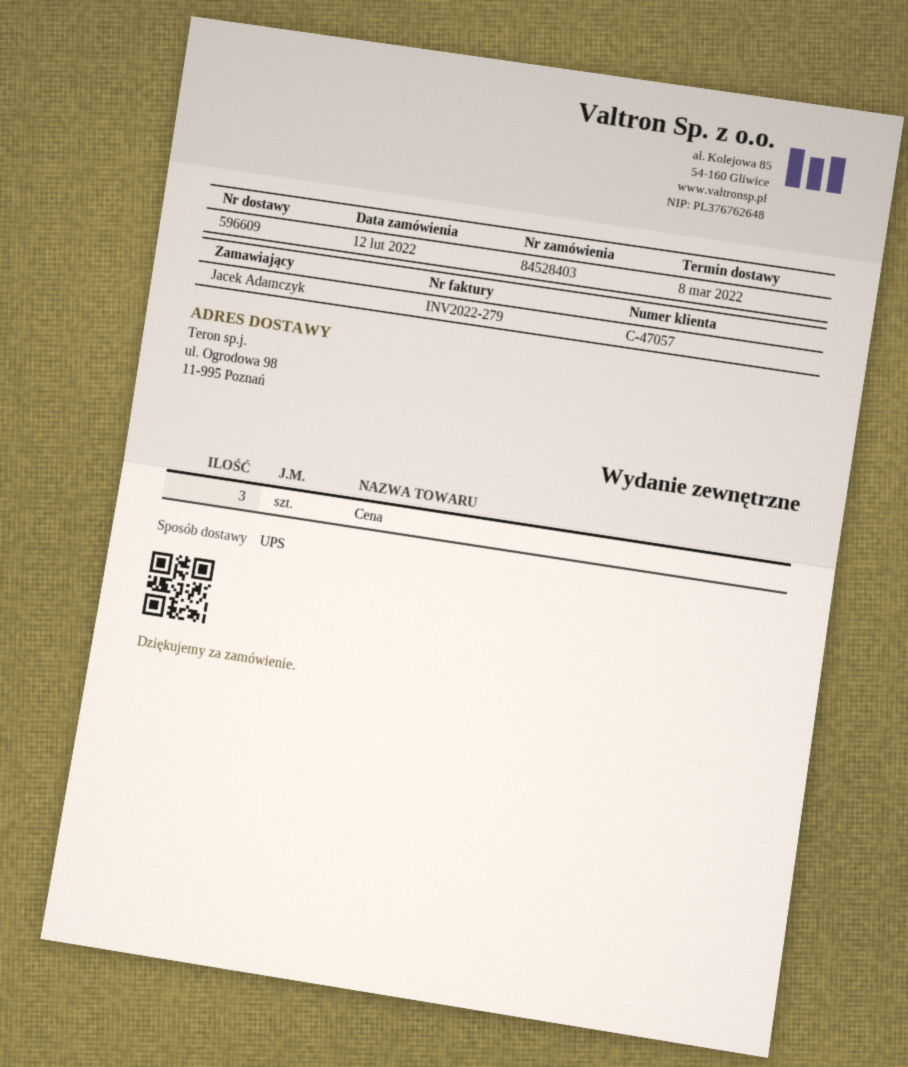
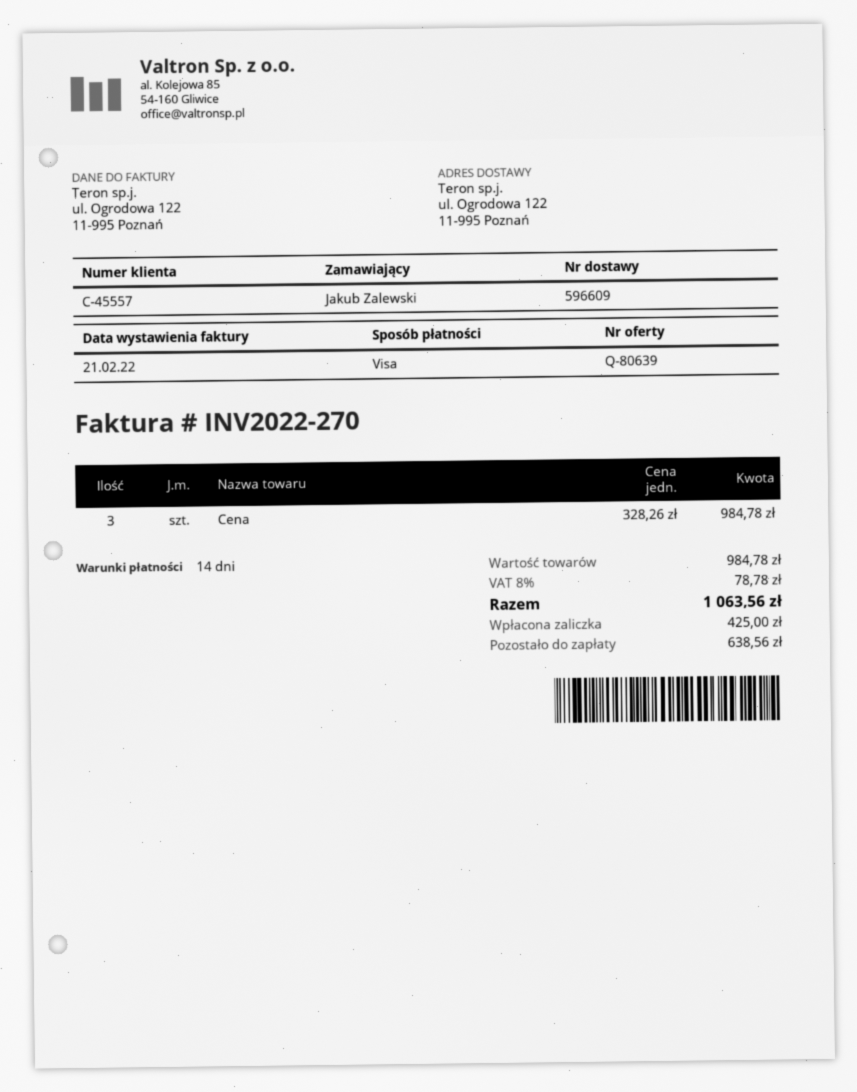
invoice number: INV2022-279 -> INV2022-270
customer number: C-47057 -> C-45557
ordered by: Jacek Adamczyk -> Jakub Zalewski
ship to: ul. Ogrodowa 98, 11-995 Poznań -> ul. Ogrodowa 122, 11-995 Poznań

